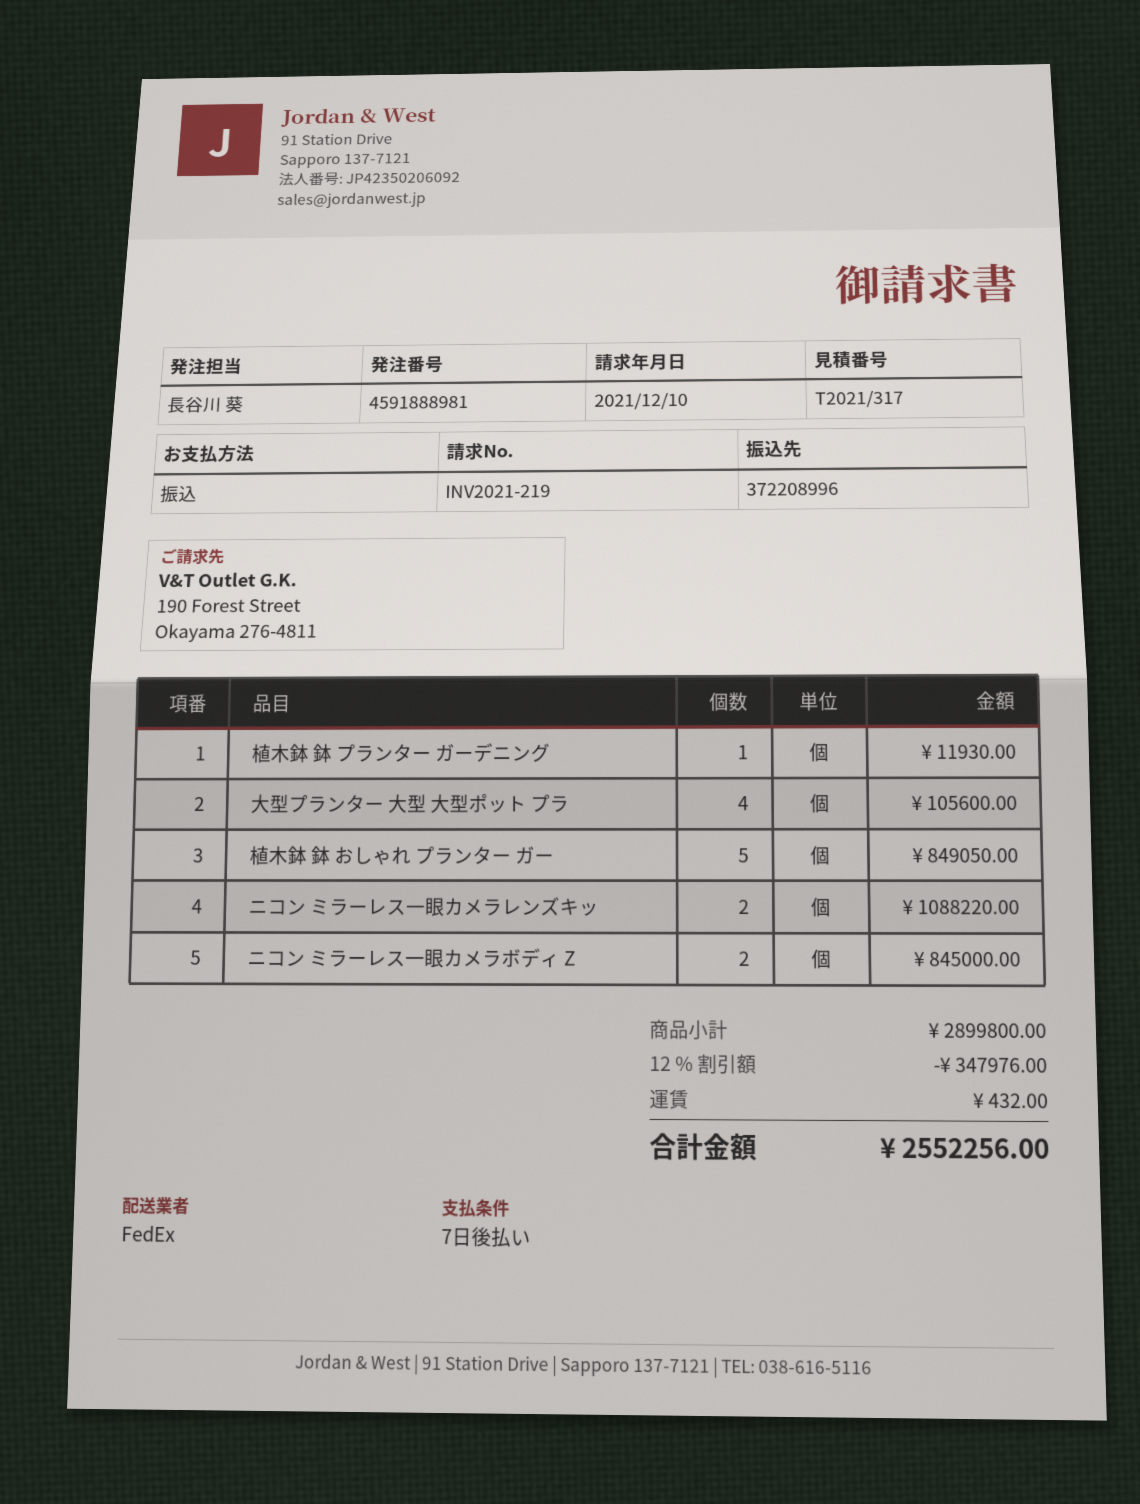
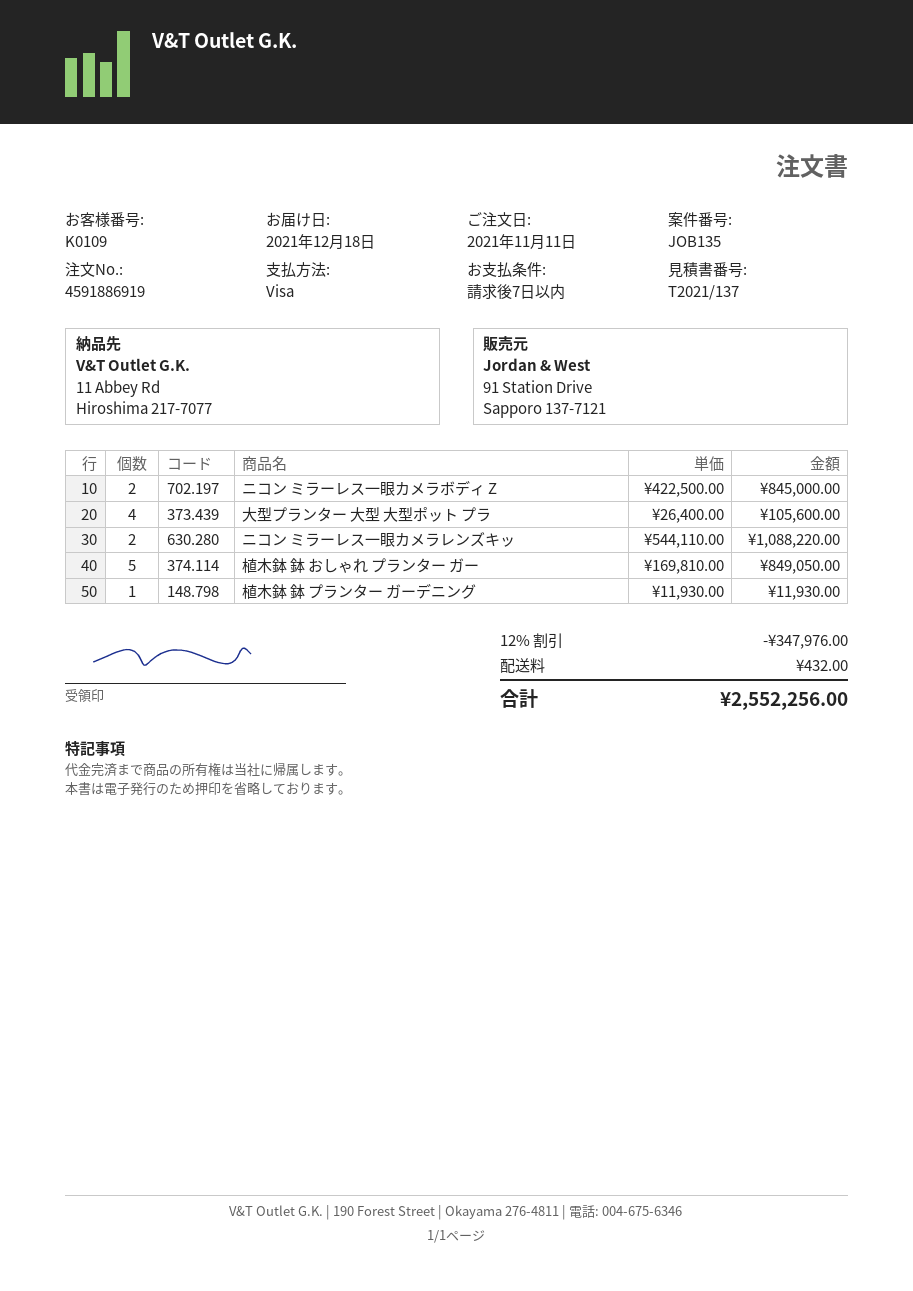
quote number: T2021/317 -> T2021/137
order number: 4591888981 -> 4591886919
payment method: bank transfer -> Visa

